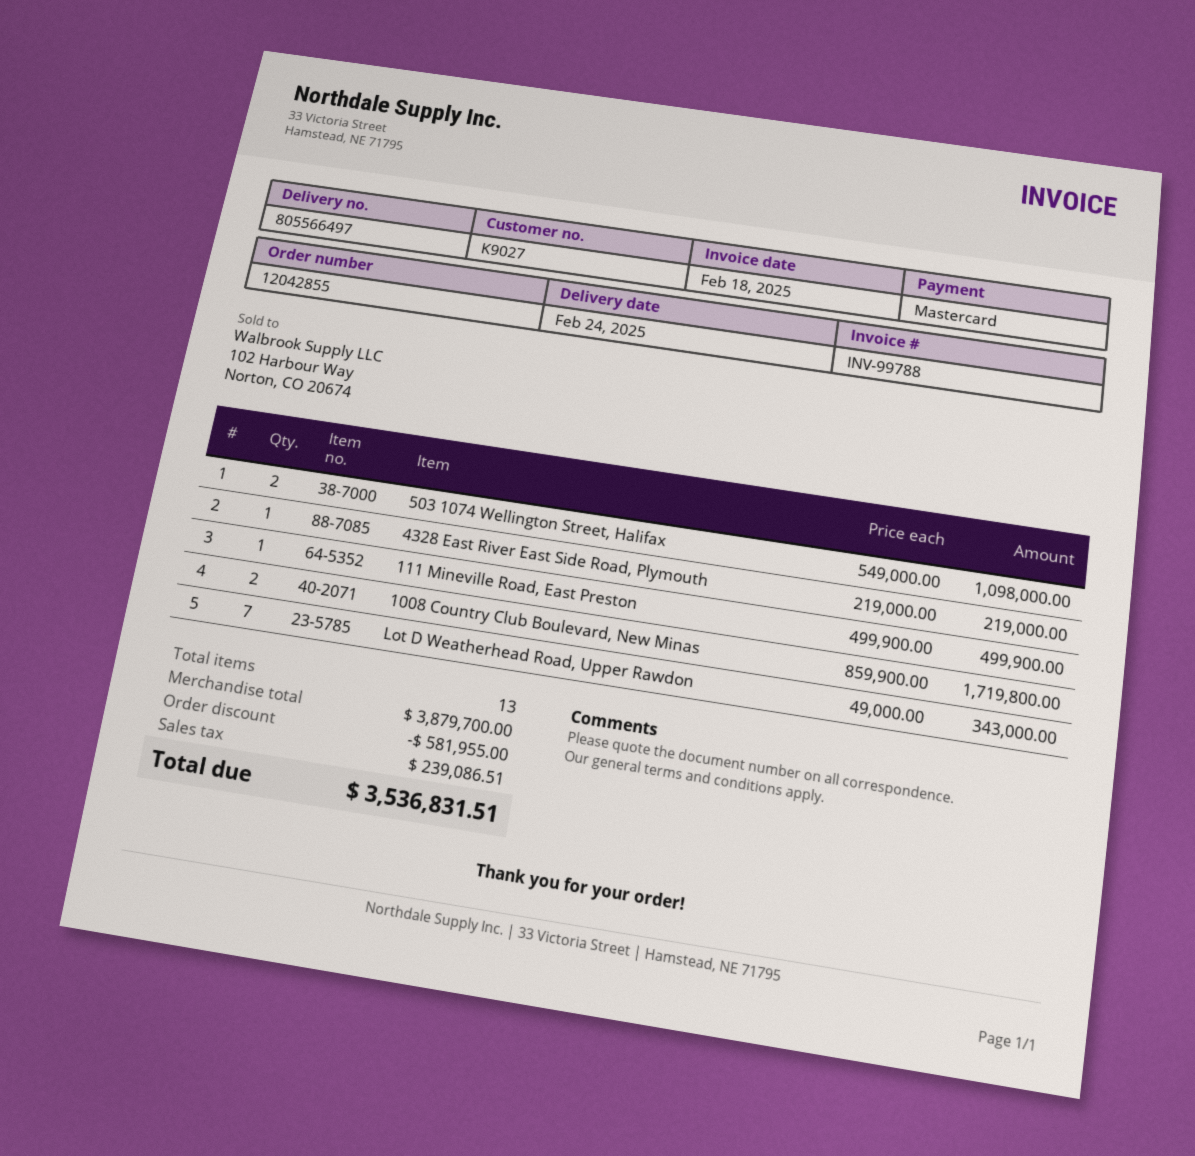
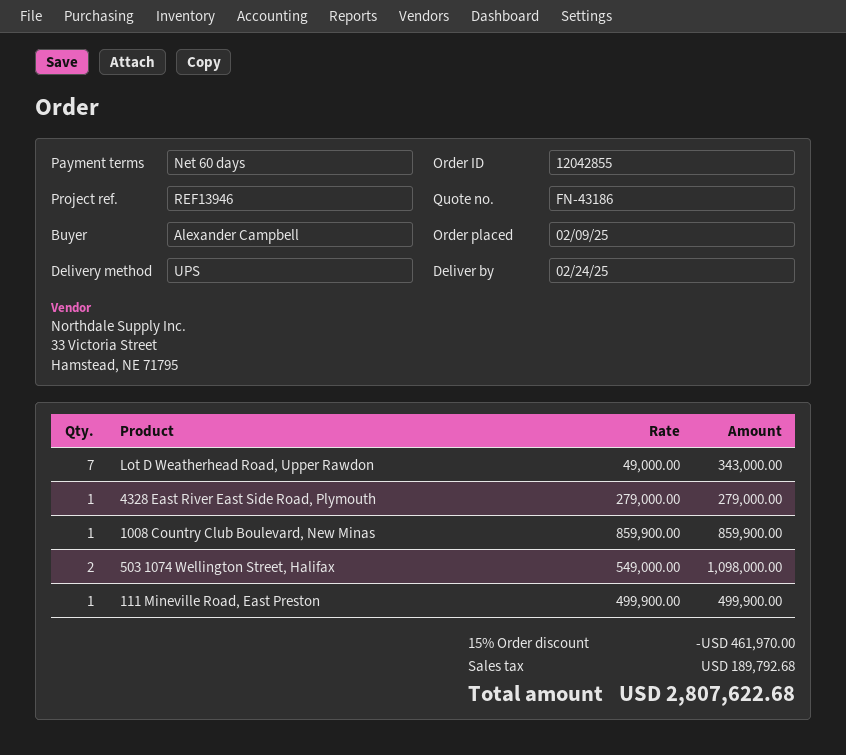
4328 East River East Side Road, Plymouth: 1 x 219000.00 = 219000.00 -> 1 x 279000.00 = 279000.00
1008 Country Club Boulevard, New Minas: 2 x 859900.00 = 1719800.00 -> 1 x 859900.00 = 859900.00
discount: 581955.00 -> 461970.00
tax: 239086.51 -> 189792.68
total: 3536831.51 -> 2807622.68

